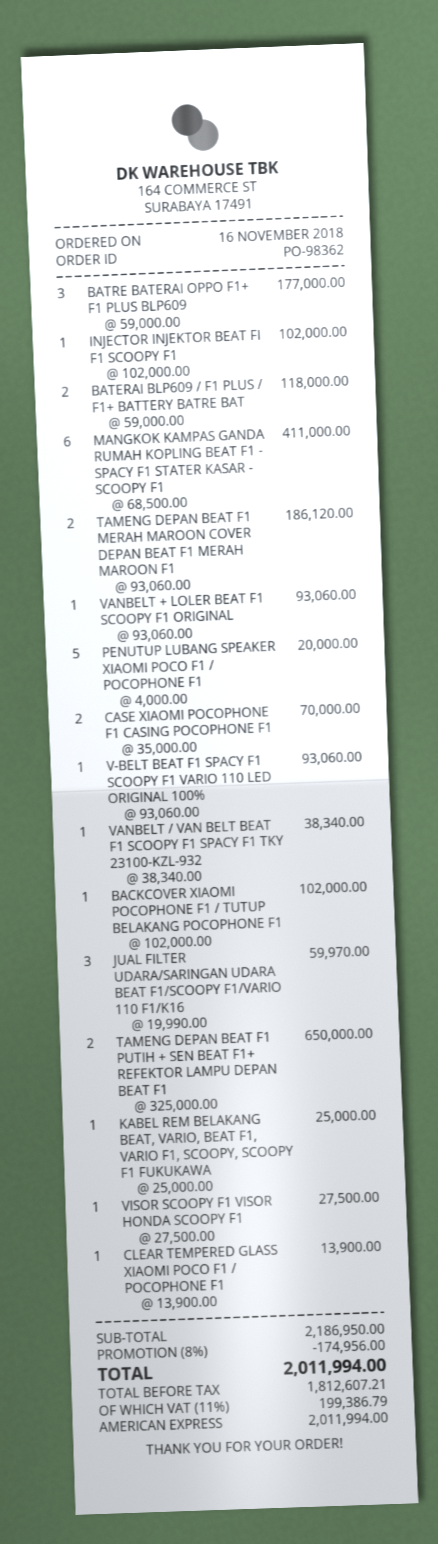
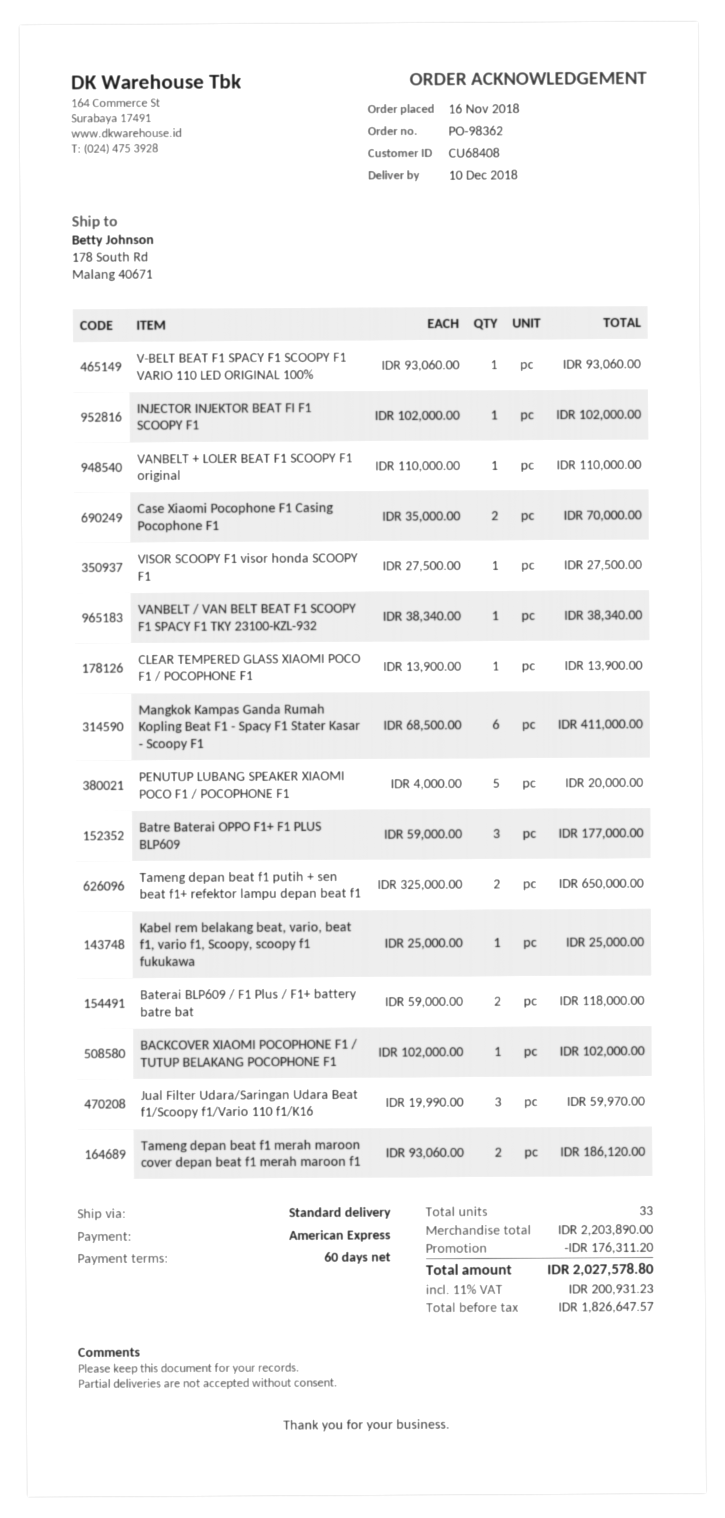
VANBELT + LOLER BEAT F1 SCOOPY F1 ORIGINAL: 1 x 93060.00 = 93060.00 -> 1 x 110000.00 = 110000.00
subtotal: 2186950.00 -> 2203890.00
discount: 174956.00 -> 176311.20
net: 1812607.21 -> 1826647.57
tax: 11% = 199386.79 -> 11% = 200931.23
total: 2011994.00 -> 2027578.80

